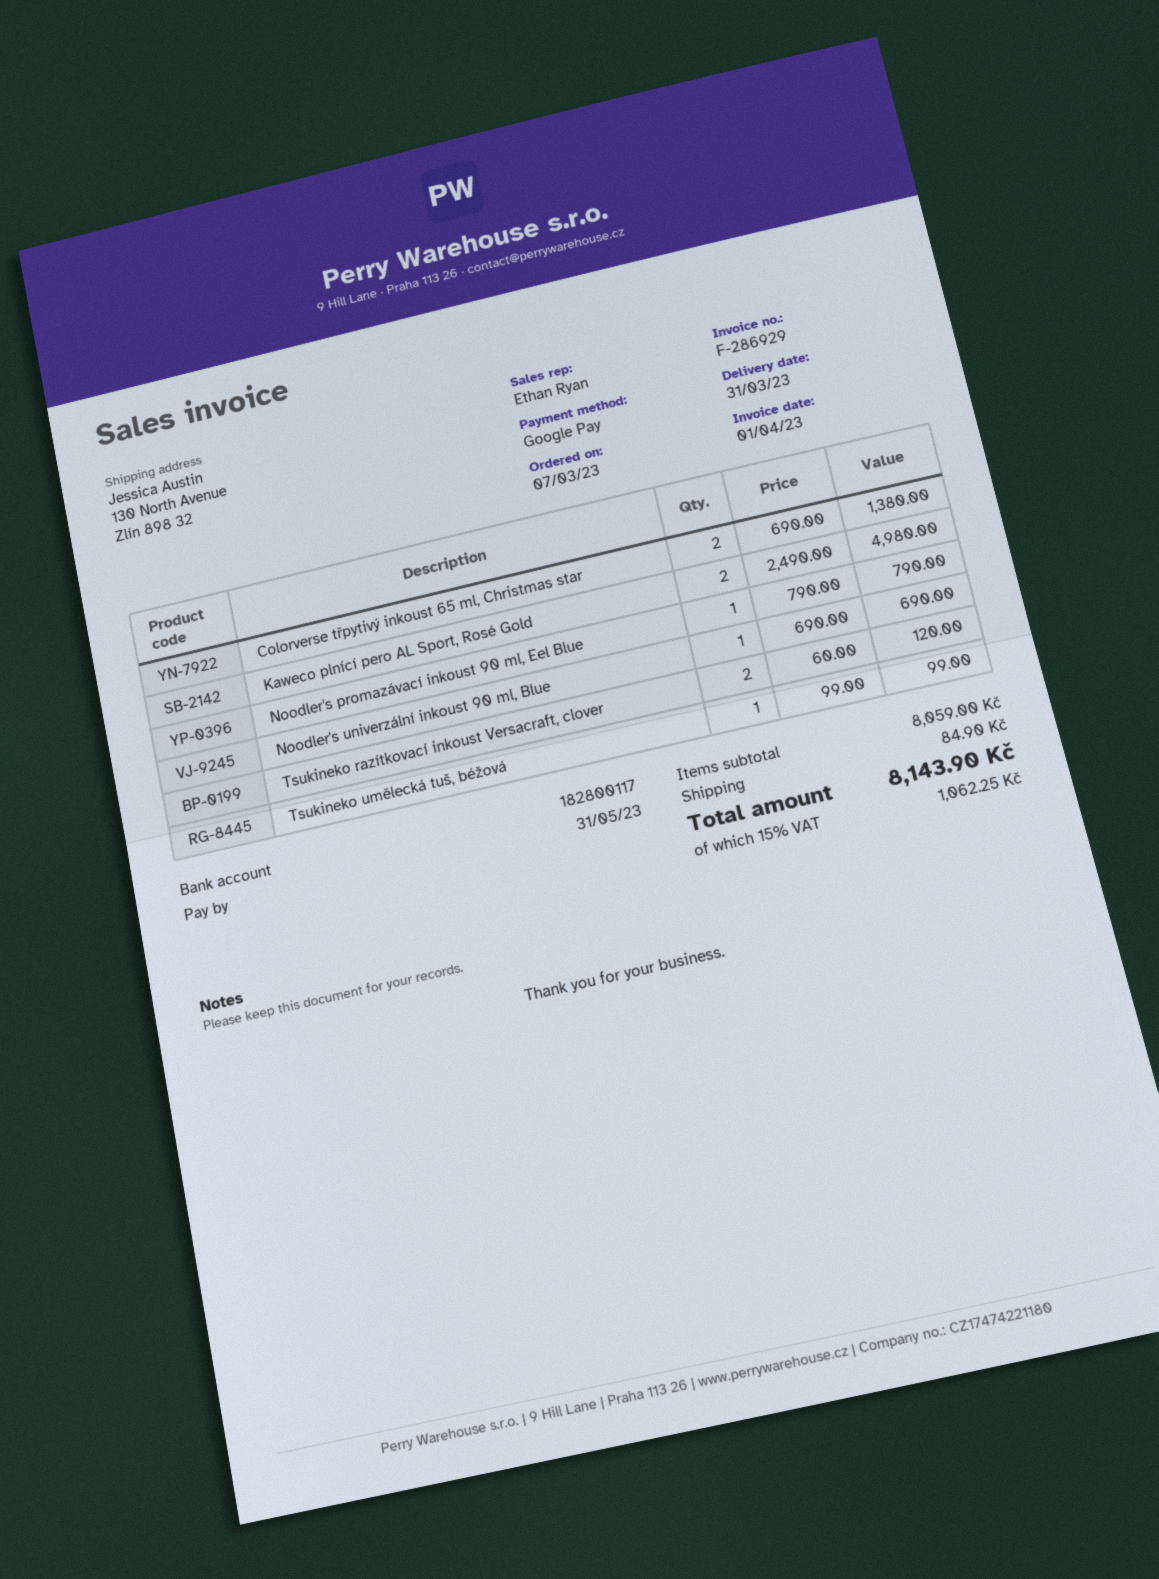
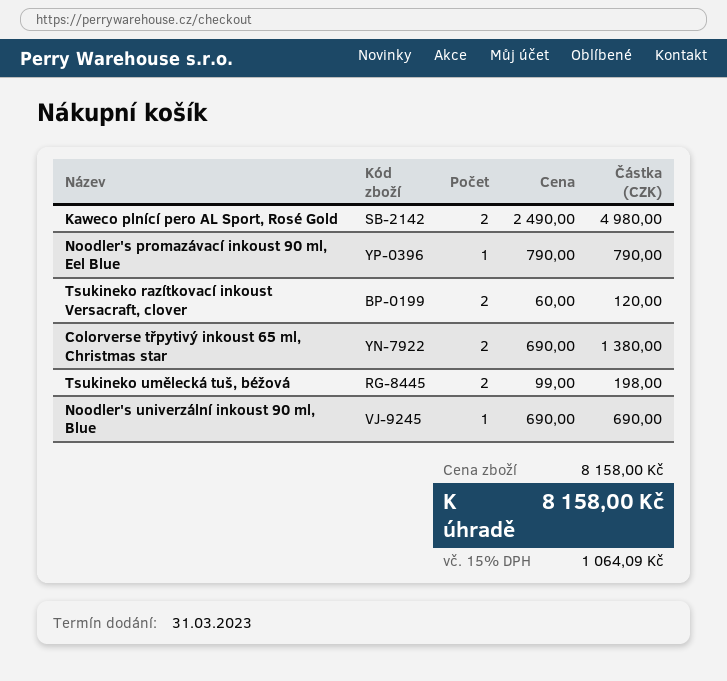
Tsukineko umělecká tuš, béžová: 1 x 99.00 = 99.00 -> 2 x 99.00 = 198.00
subtotal: 8059.00 -> 8158.00
shipping: 84.90 -> none
tax: 15% = 1062.25 -> 15% = 1064.09
total: 8143.90 -> 8158.00

